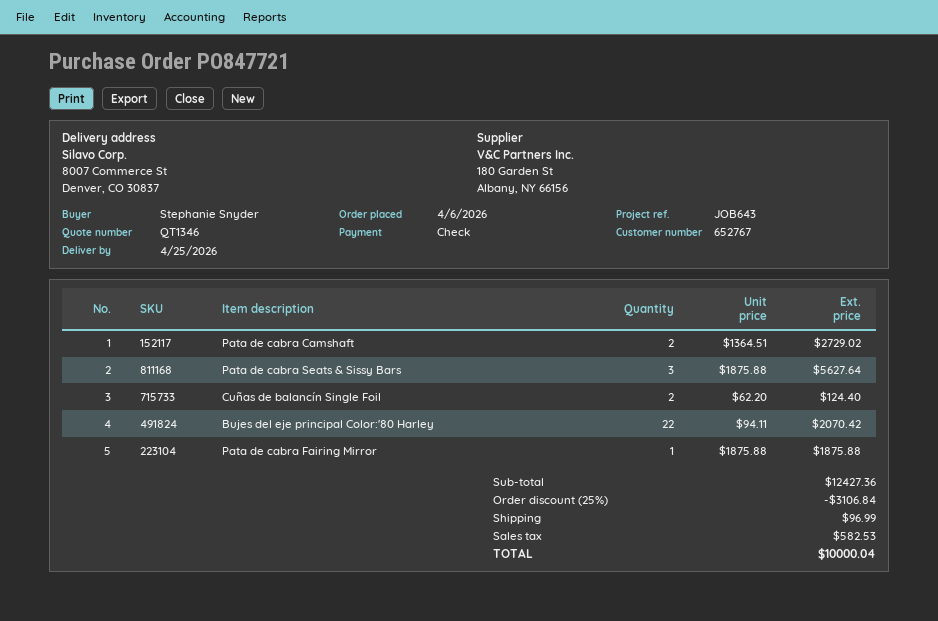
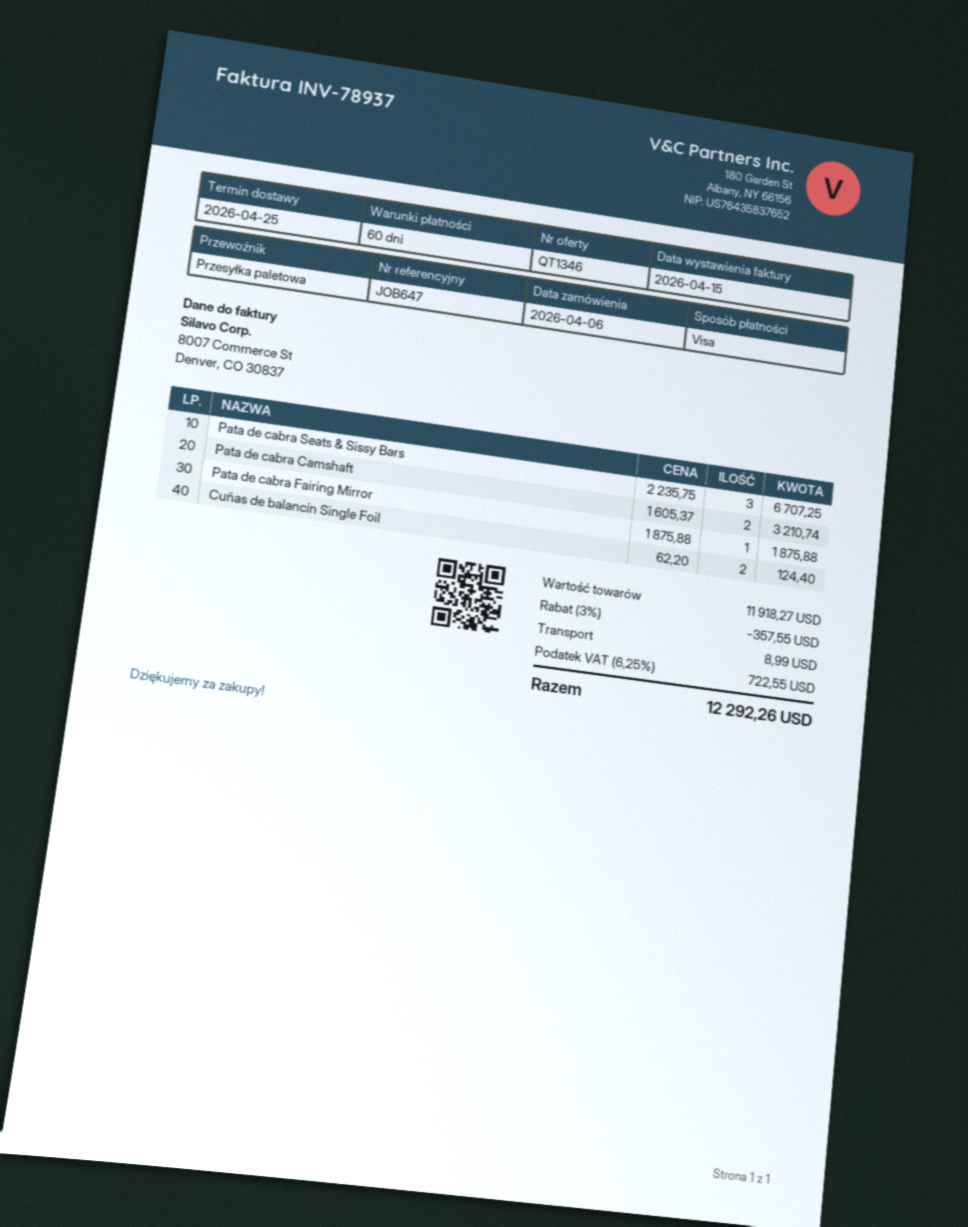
reference: JOB643 -> JOB647
payment method: cheque -> Visa
Pata de cabra Camshaft: 2 x 1364.51 = 2729.02 -> 2 x 1605.37 = 3210.74
Pata de cabra Seats & Sissy Bars: 3 x 1875.88 = 5627.64 -> 3 x 2235.75 = 6707.25
Bujes del eje principal Color:'80 Harley: 22 x 94.11 = 2070.42 -> none
subtotal: 12427.36 -> 11918.27
discount: 25% = 3106.84 -> 3% = 357.55
shipping: 96.99 -> 8.99
tax: 582.53 -> 722.55
total: 10000.04 -> 12292.26

